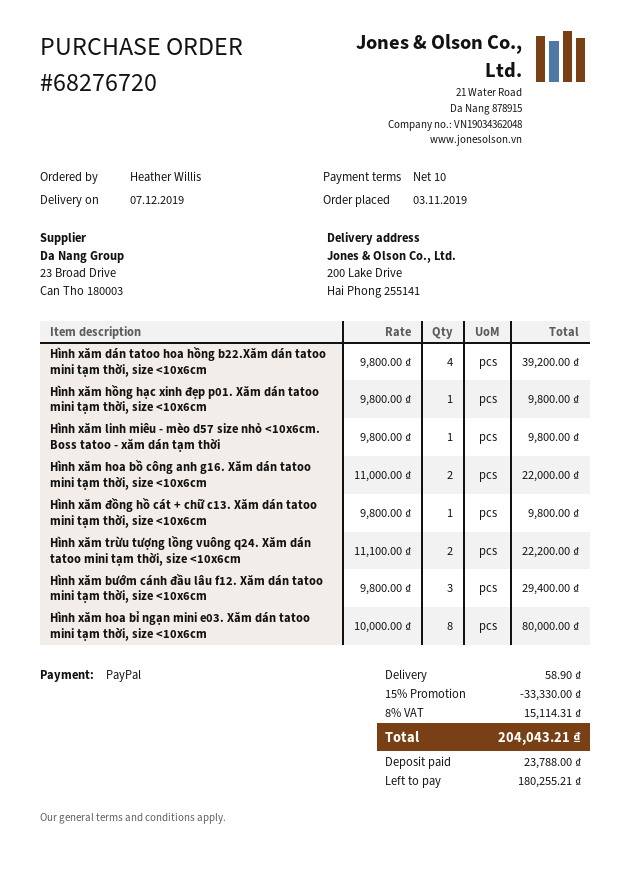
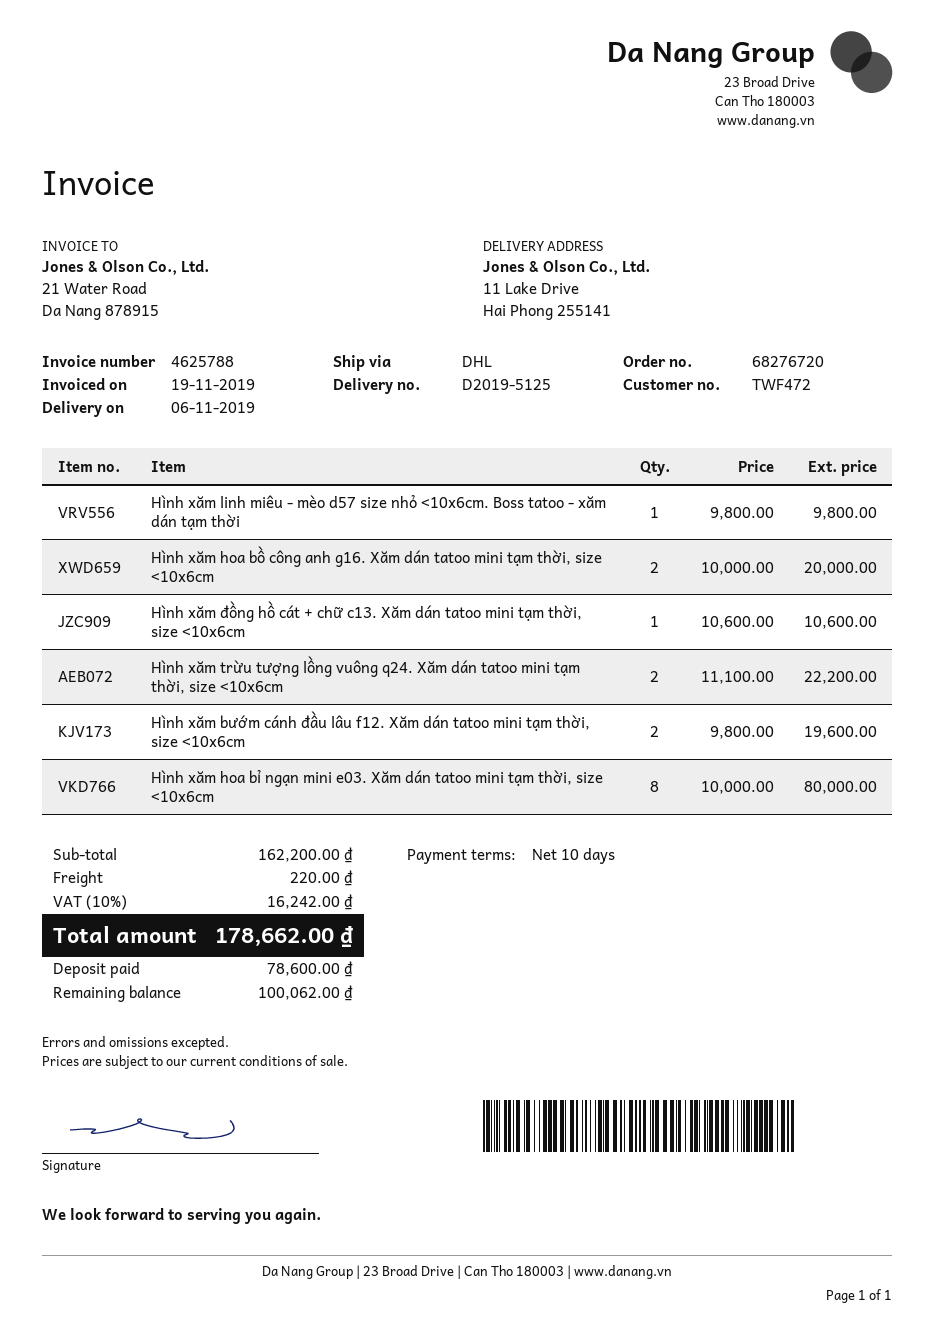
delivery date: 2019-12-07 -> 2019-11-06
ship to: 200 Lake Drive, Hai Phong 255141 -> 11 Lake Drive, Hai Phong 255141
Hình xăm dán tatoo hoa hồng b22.Xăm dán tatoo mini tạm thời, size <10x6cm: 4 x 9800.00 = 39200.00 -> none
Hình xăm hồng hạc xinh đẹp p01. Xăm dán tatoo mini tạm thời, size <10x6cm: 1 x 9800.00 = 9800.00 -> none
Hình xăm hoa bồ công anh g16. Xăm dán tatoo mini tạm thời, size <10x6cm: 2 x 11000.00 = 22000.00 -> 2 x 10000.00 = 20000.00
Hình xăm đồng hồ cát + chữ c13. Xăm dán tatoo mini tạm thời, size <10x6cm: 1 x 9800.00 = 9800.00 -> 1 x 10600.00 = 10600.00
Hình xăm bướm cánh đầu lâu f12. Xăm dán tatoo mini tạm thời, size <10x6cm: 3 x 9800.00 = 29400.00 -> 2 x 9800.00 = 19600.00
discount: 15% = 33330.00 -> none
shipping: 58.90 -> 220.00
tax: 8% = 15114.31 -> 10% = 16242.00
total: 204043.21 -> 178662.00
deposit: 23788.00 -> 78600.00
balance: 180255.21 -> 100062.00

